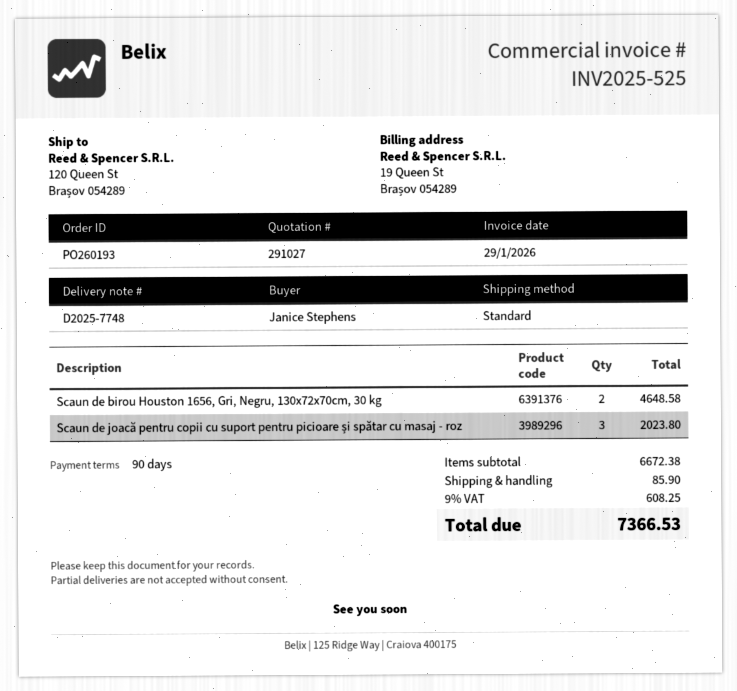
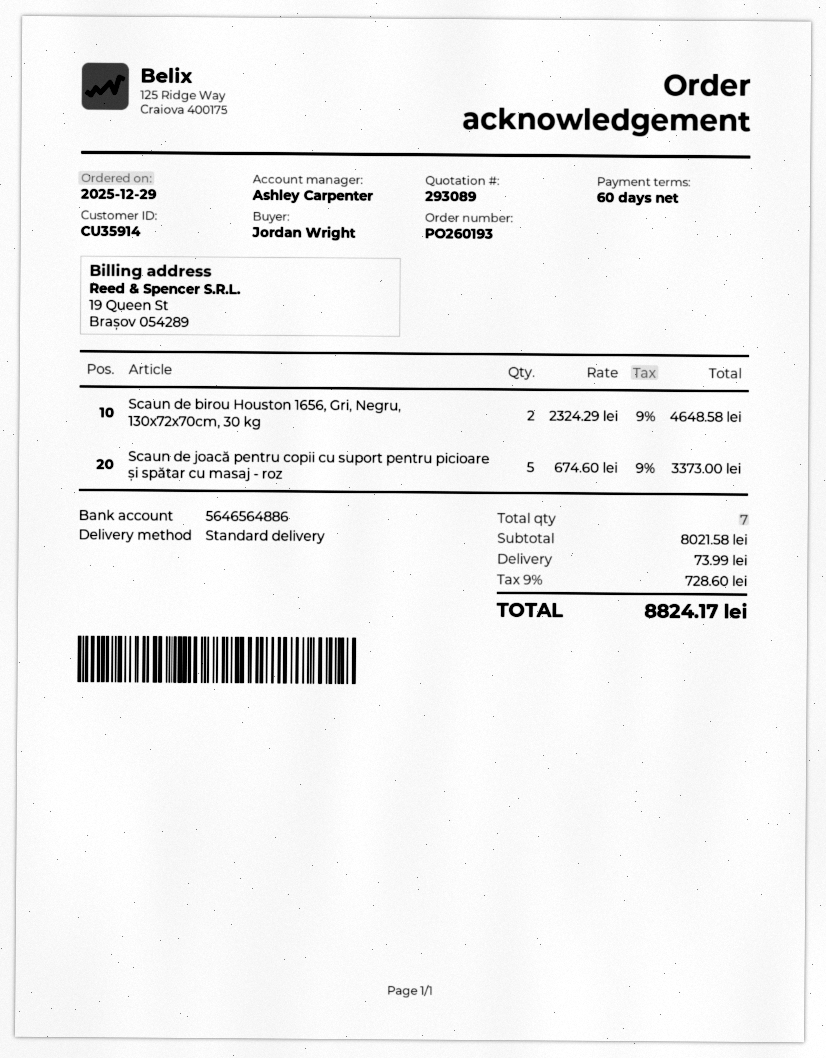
quote number: 291027 -> 293089
payment terms: 90 days -> 60 days
ordered by: Janice Stephens -> Jordan Wright
Scaun de joacă pentru copii cu suport pentru picioare și spătar cu masaj - roz: 3 for 2023.80 -> 5 for 3373.00
subtotal: 6672.38 -> 8021.58
shipping: 85.90 -> 73.99
tax: 9% = 608.25 -> 9% = 728.60
total: 7366.53 -> 8824.17

